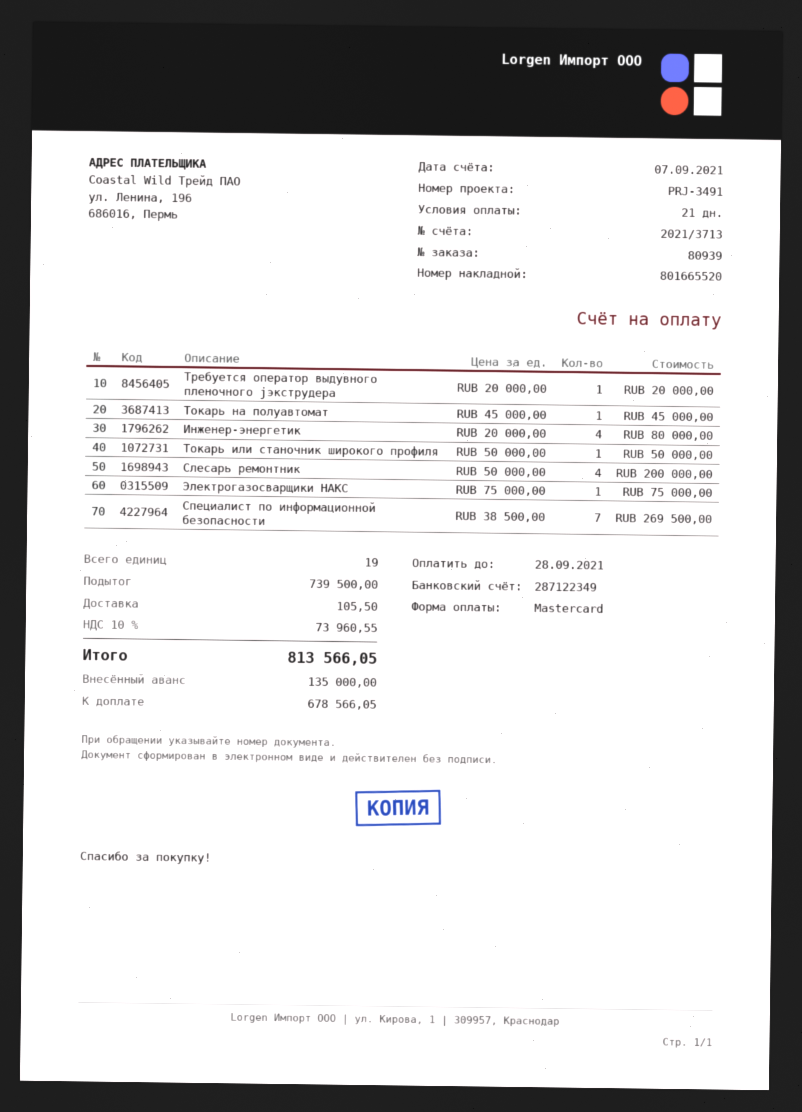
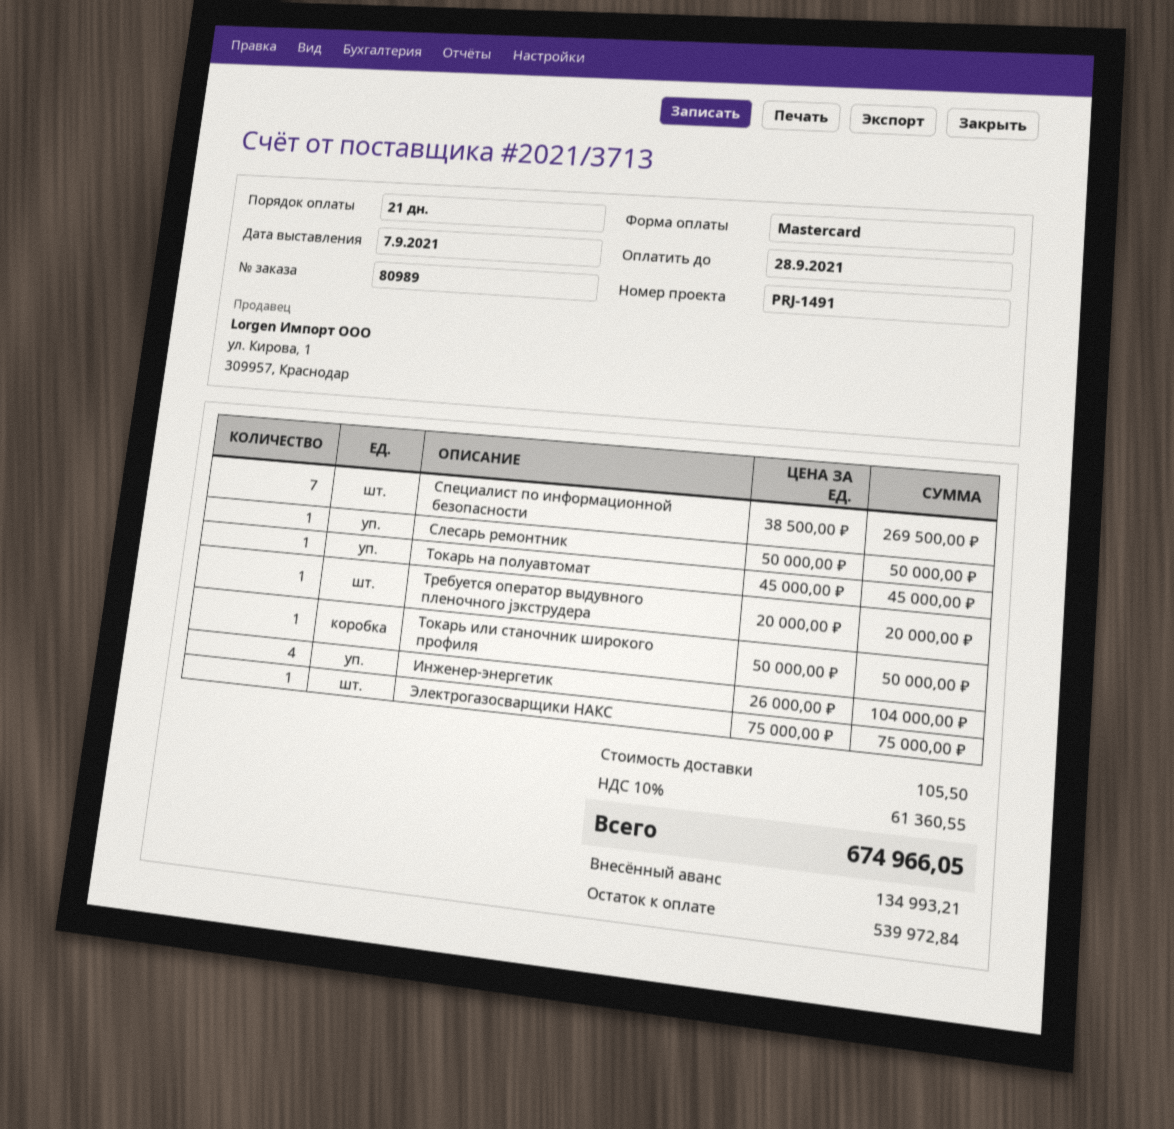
order number: 80939 -> 80989
reference: PRJ-3491 -> PRJ-1491
Инженер-энергетик: 4 x 20000.00 = 80000.00 -> 4 x 26000.00 = 104000.00
Слесарь ремонтник: 4 x 50000.00 = 200000.00 -> 1 x 50000.00 = 50000.00
tax: 10% = 73960.55 -> 10% = 61360.55
total: 813566.05 -> 674966.05
deposit: 135000.00 -> 134993.21
balance: 678566.05 -> 539972.84

